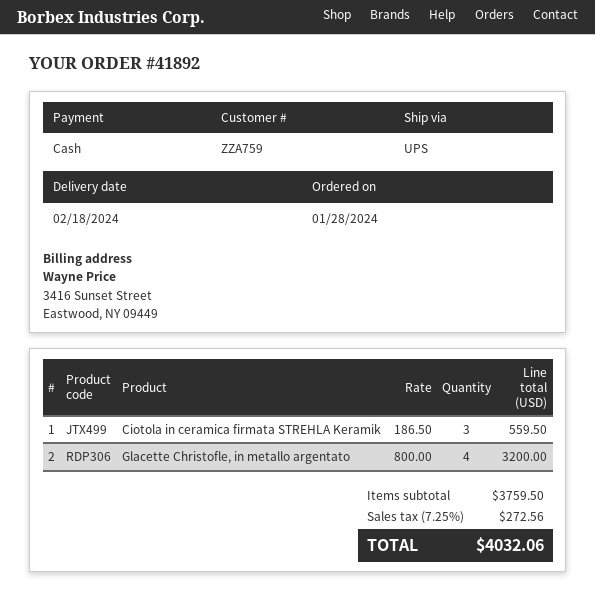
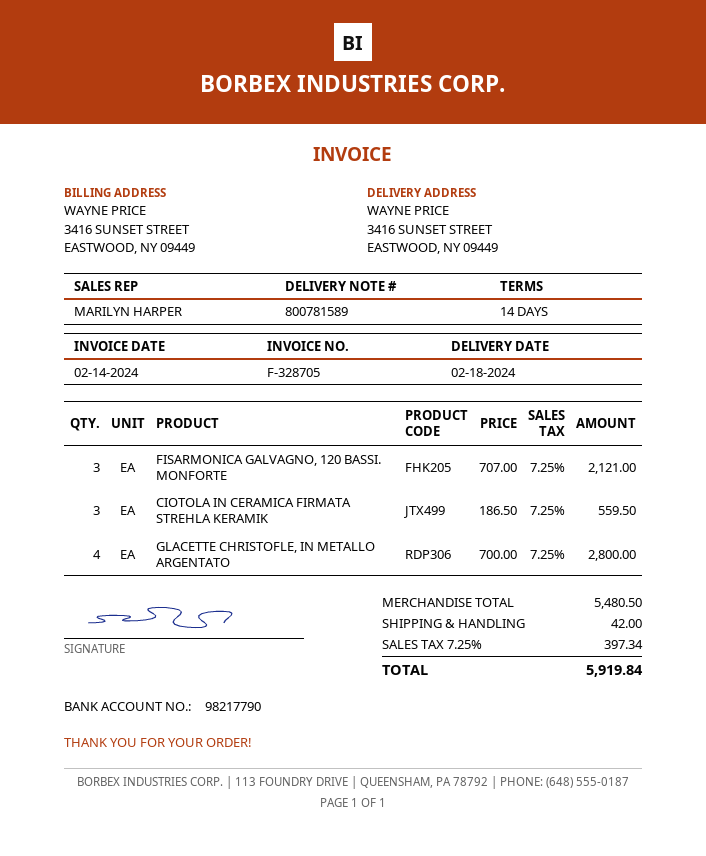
Glacette Christofle, in metallo argentato: 4 x 800.00 = 3200.00 -> 4 x 700.00 = 2800.00
FISARMONICA GALVAGNO, 120 BASSI. MONFORTE: none -> 3 x 707.00 = 2121.00
subtotal: 3759.50 -> 5480.50
shipping: none -> 42.00
tax: 7.25% = 272.56 -> 7.25% = 397.34
total: 4032.06 -> 5919.84

